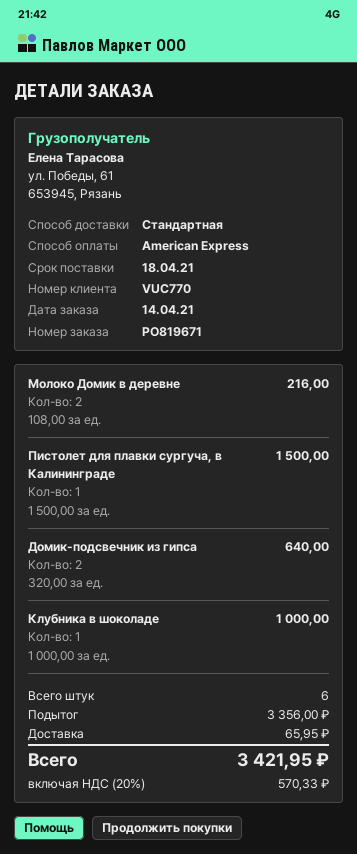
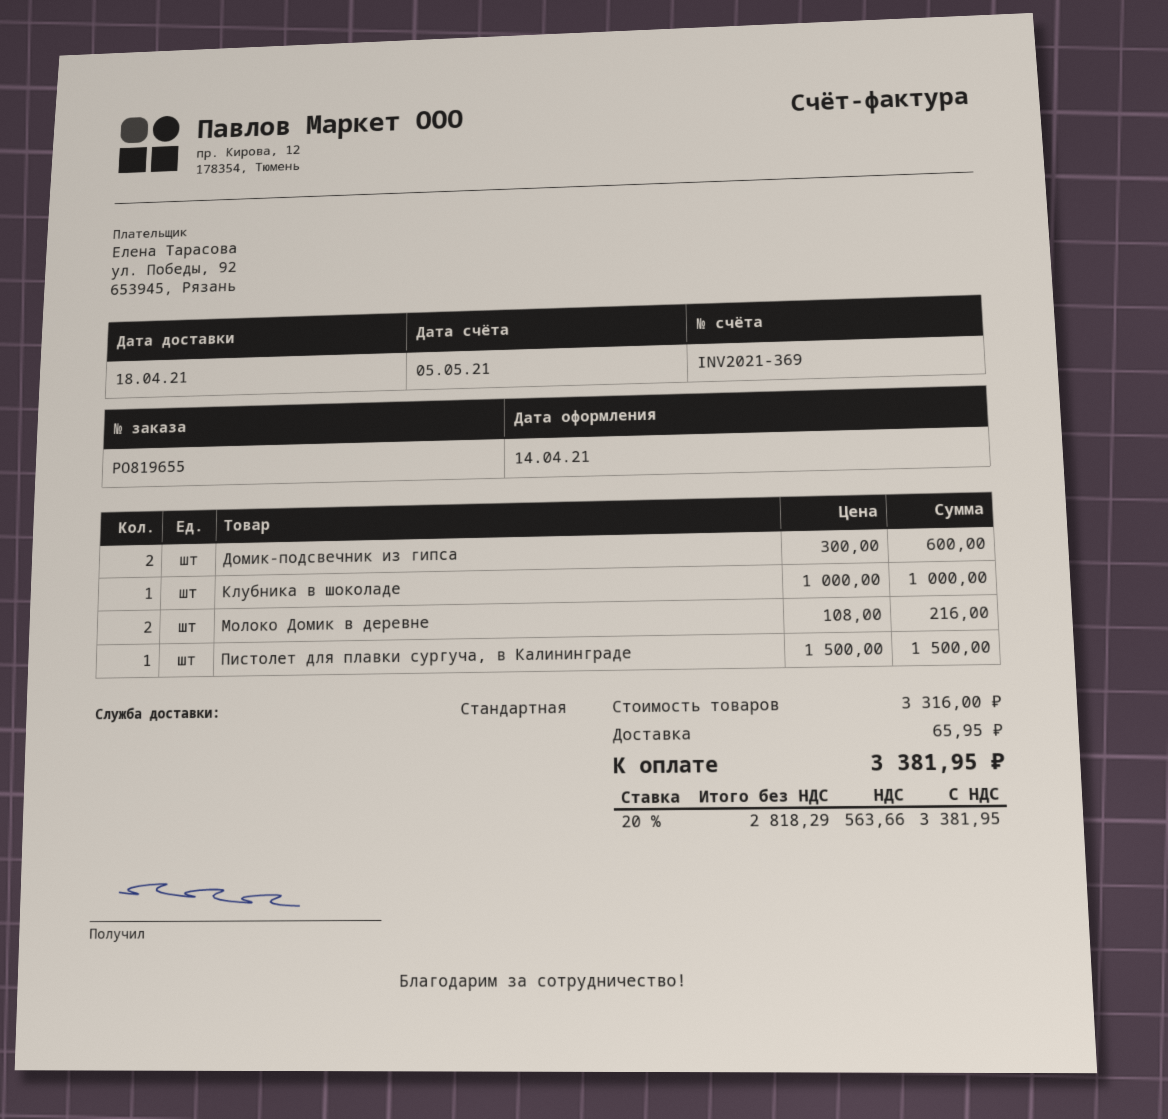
order number: PO819671 -> PO819655
Домик-подсвечник из гипса: 2 x 320.00 = 640.00 -> 2 x 300.00 = 600.00
subtotal: 3356.00 -> 3316.00
tax: 20% = 570.33 -> 20% = 563.66
total: 3421.95 -> 3381.95

